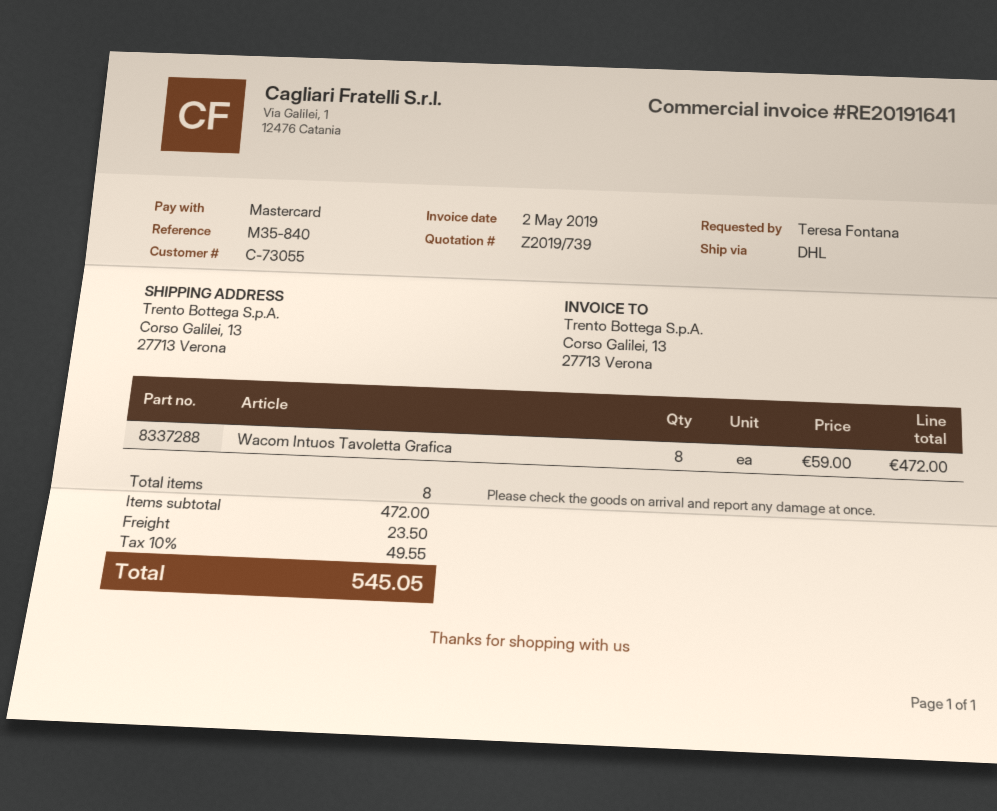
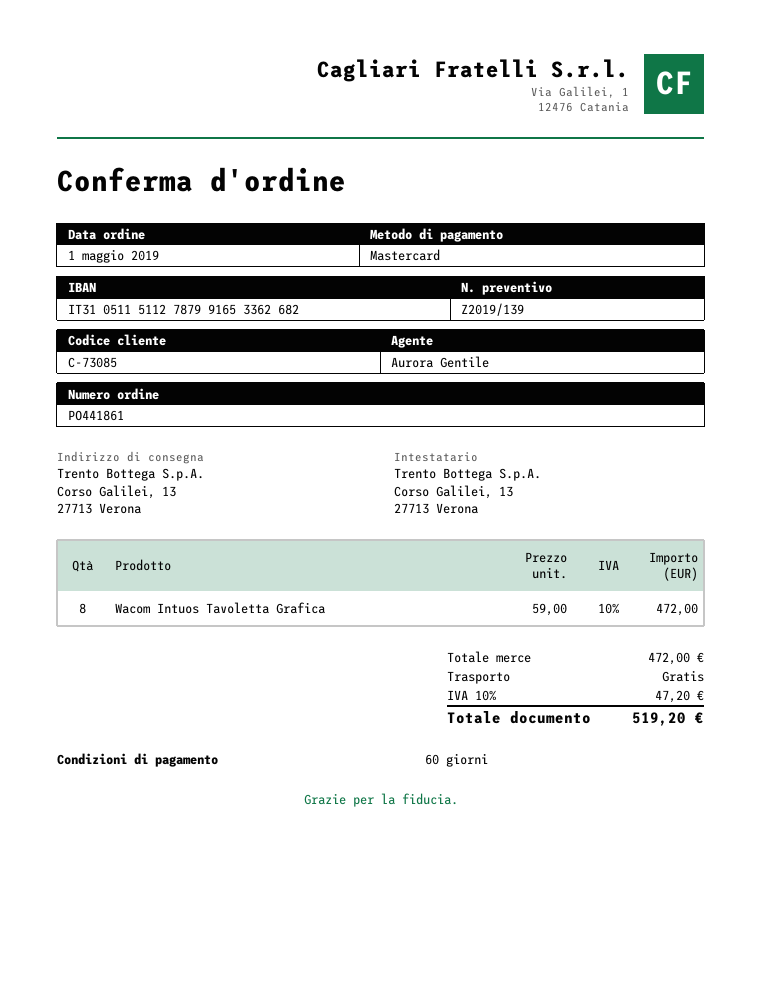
quote number: Z2019/739 -> Z2019/139
customer number: C-73055 -> C-73085
shipping: 23.50 -> 0.00
tax: 10% = 49.55 -> 10% = 47.20
total: 545.05 -> 519.20

